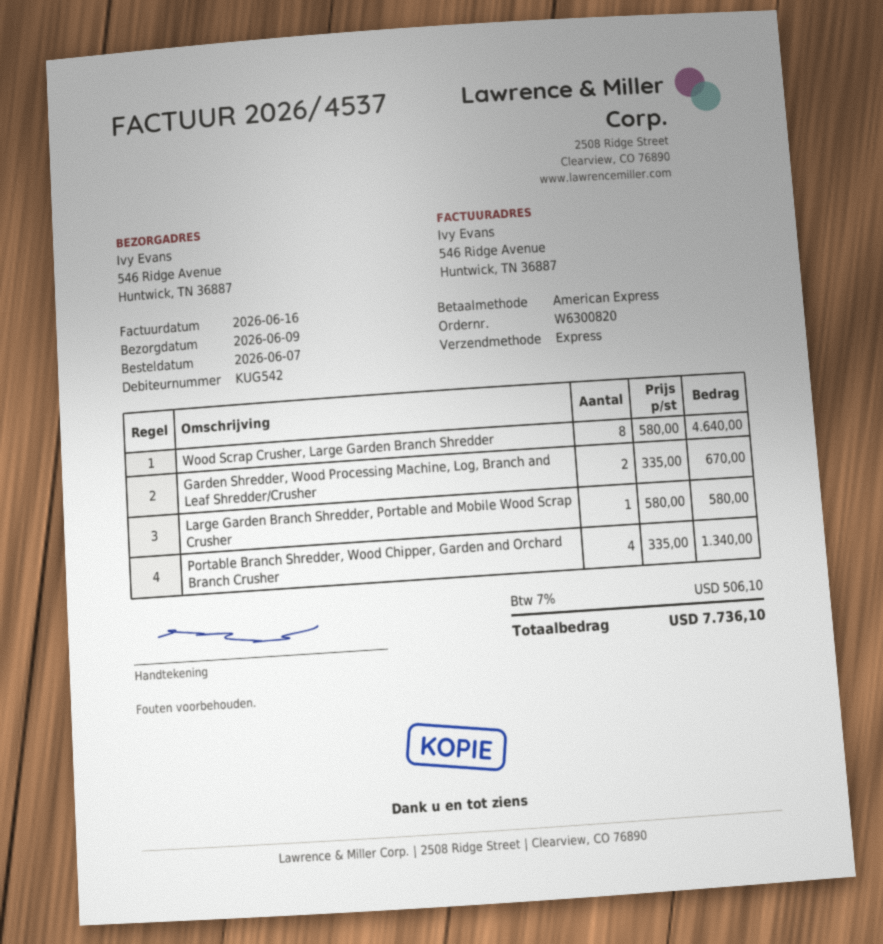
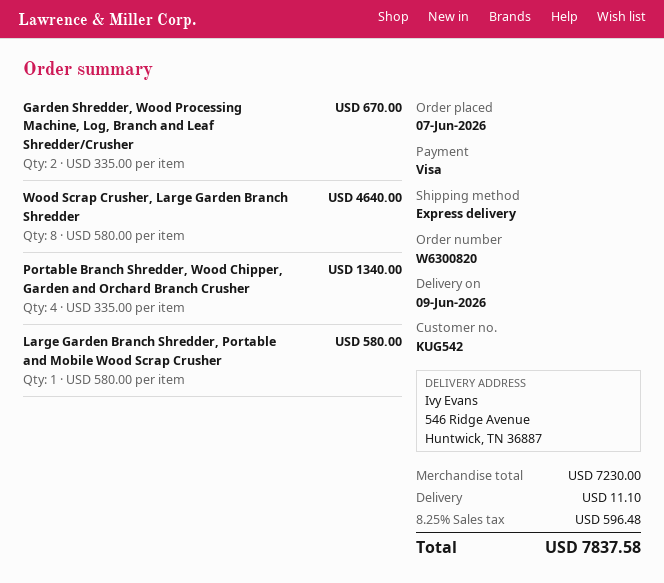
payment method: American Express -> Visa
shipping: none -> 11.10
tax: 7% = 506.10 -> 8.25% = 596.48
total: 7736.10 -> 7837.58

